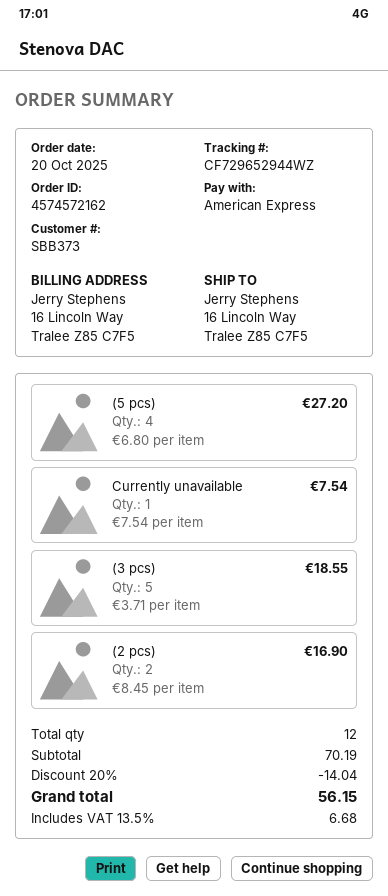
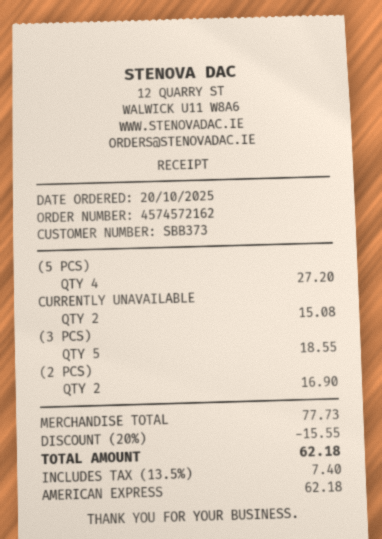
Currently unavailable: 1 for 7.54 -> 2 for 15.08
subtotal: 70.19 -> 77.73
discount: 20% = 14.04 -> 20% = 15.55
tax: 13.5% = 6.68 -> 13.5% = 7.40
total: 56.15 -> 62.18

